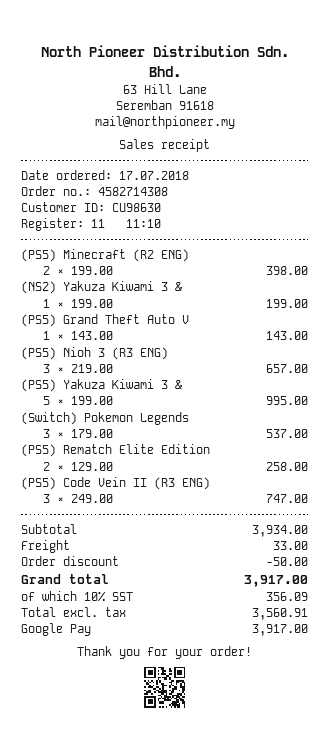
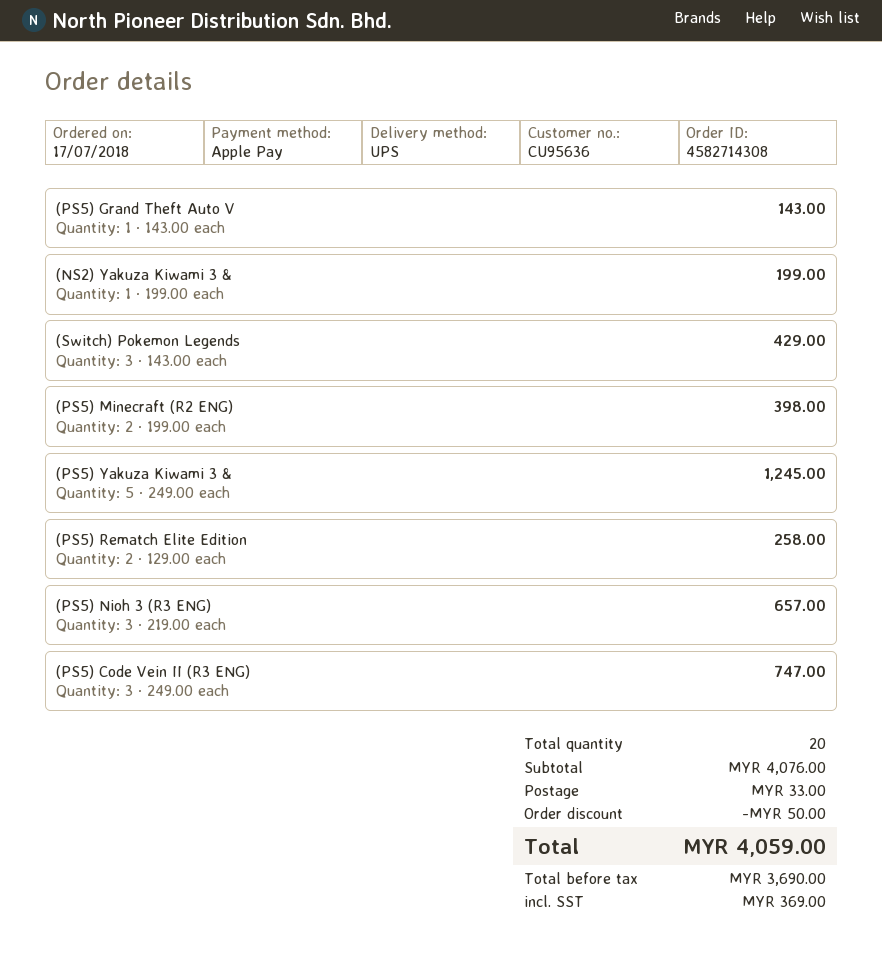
customer number: CU98630 -> CU95636
payment method: Google Pay -> Apple Pay
(PS5) Yakuza Kiwami 3 &: 5 x 199.00 = 995.00 -> 5 x 249.00 = 1245.00
(Switch) Pokemon Legends: 3 x 179.00 = 537.00 -> 3 x 143.00 = 429.00
subtotal: 3934.00 -> 4076.00
net: 3560.91 -> 3690.00
tax: 356.09 -> 369.00
total: 3917.00 -> 4059.00

